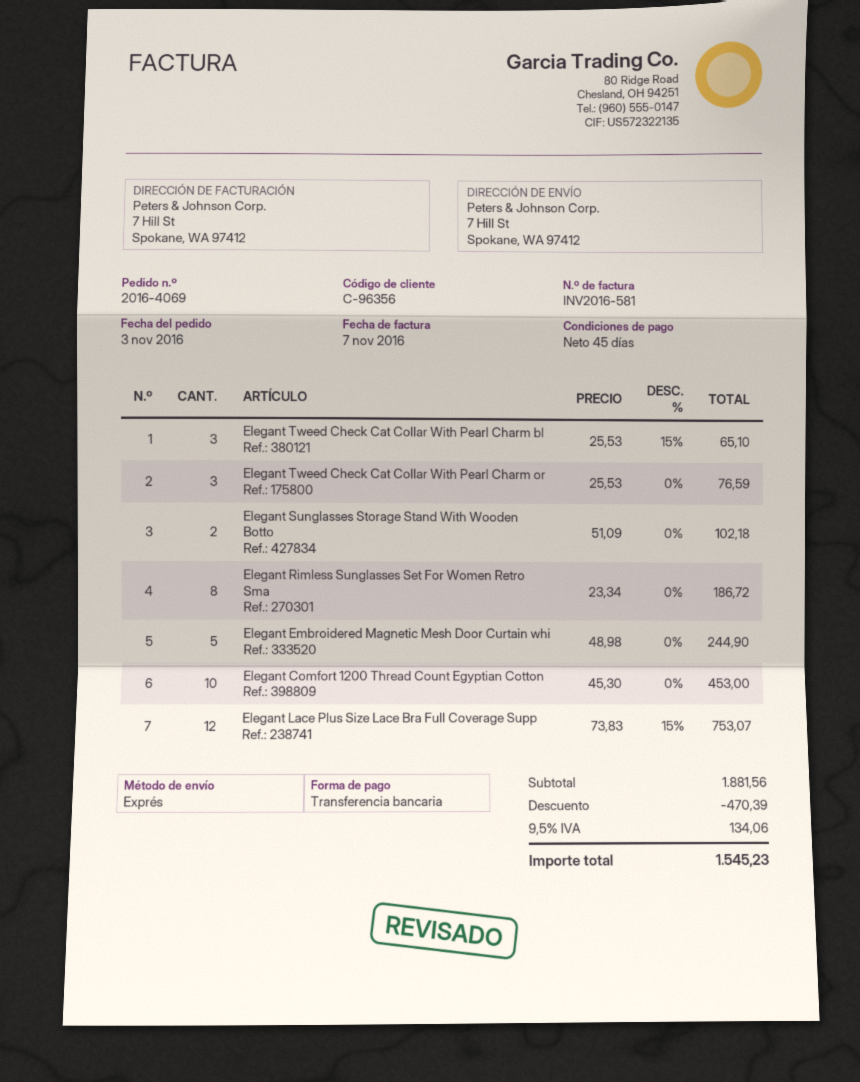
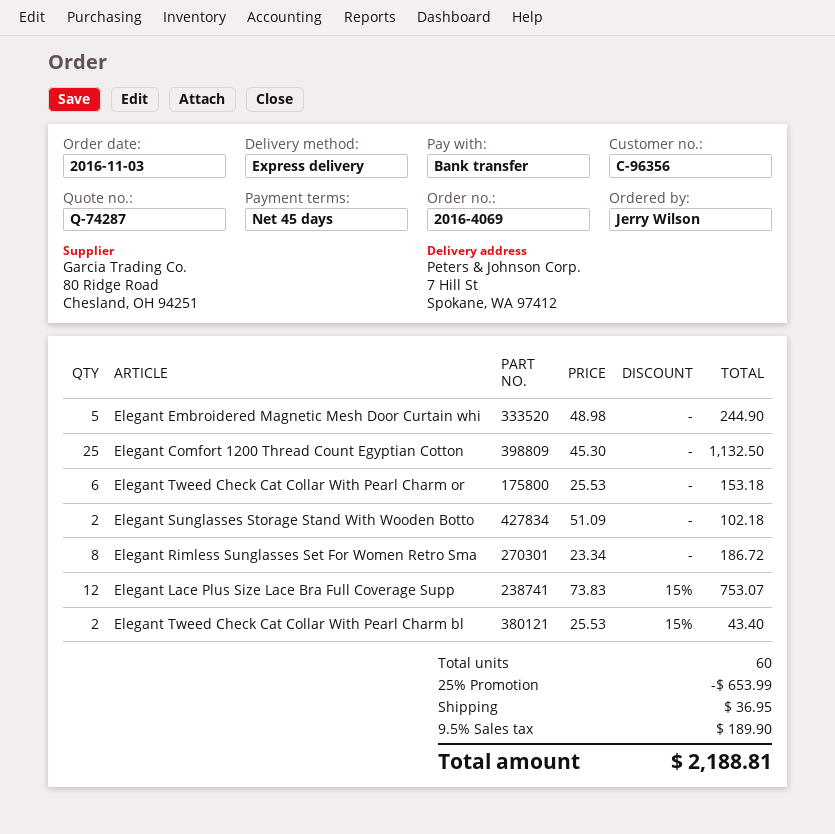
Elegant Tweed Check Cat Collar With Pearl Charm bl: 3 x 25.53 - 15% = 65.10 -> 2 x 25.53 - 15% = 43.40
Elegant Tweed Check Cat Collar With Pearl Charm or: 3 x 25.53 = 76.59 -> 6 x 25.53 = 153.18
Elegant Comfort 1200 Thread Count Egyptian Cotton: 10 x 45.30 = 453.00 -> 25 x 45.30 = 1132.50
discount: 470.39 -> 653.99
shipping: none -> 36.95
tax: 9.5% = 134.06 -> 9.5% = 189.90
total: 1545.23 -> 2188.81

